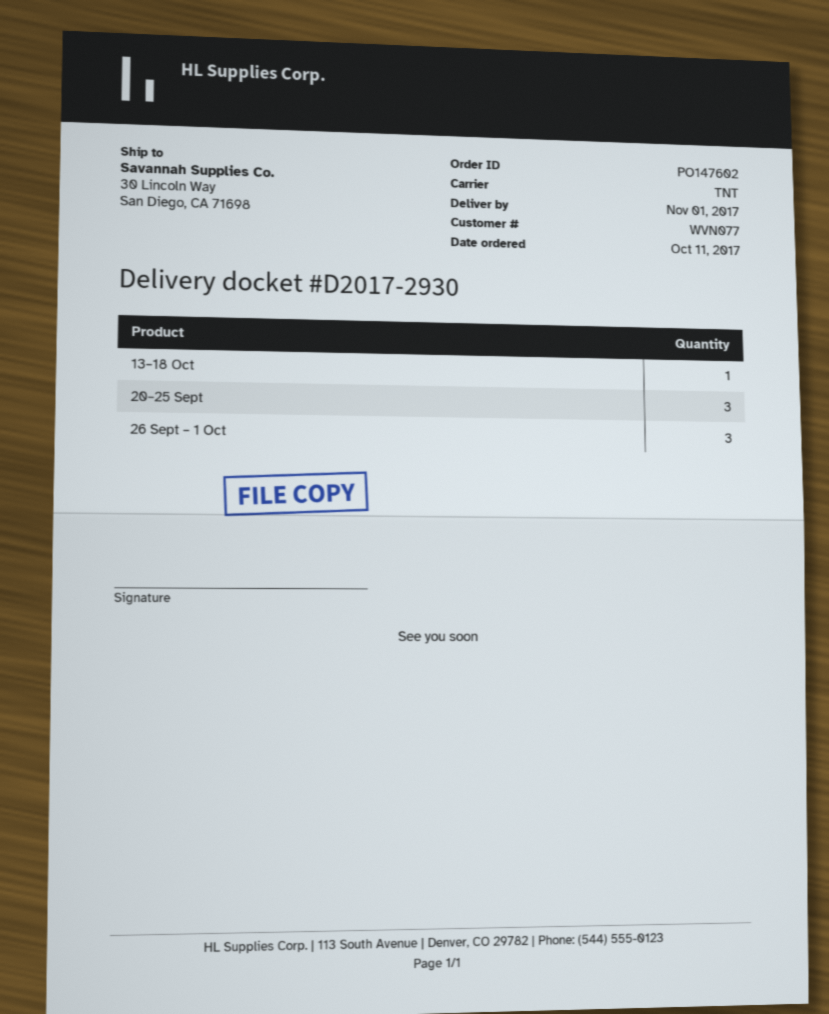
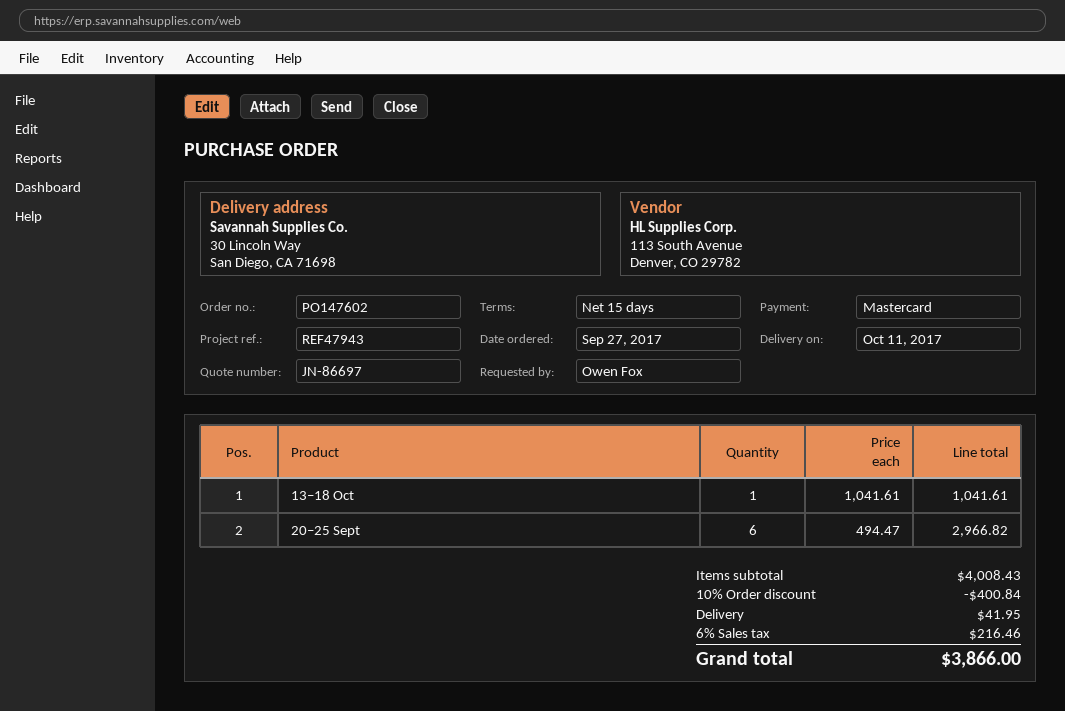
order date: 2017-10-11 -> 2017-09-27
delivery date: 2017-11-01 -> 2017-10-11
20–25 Sept: 3 -> 6
26 Sept – 1 Oct: 3 -> none

